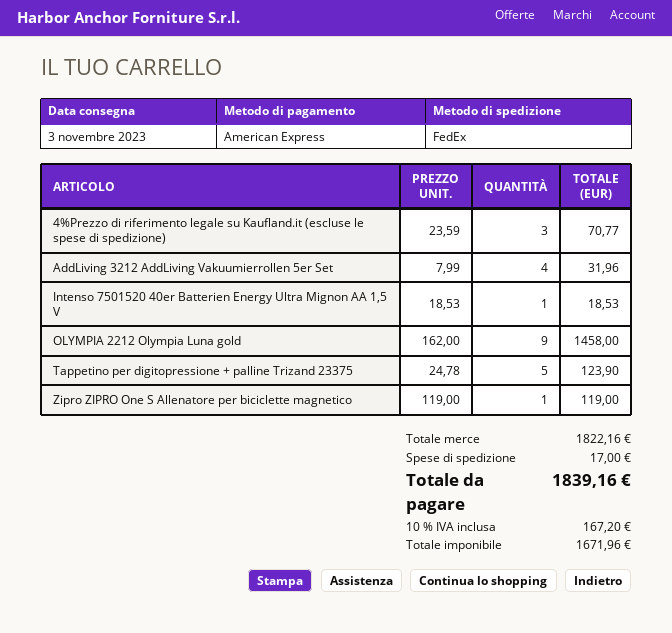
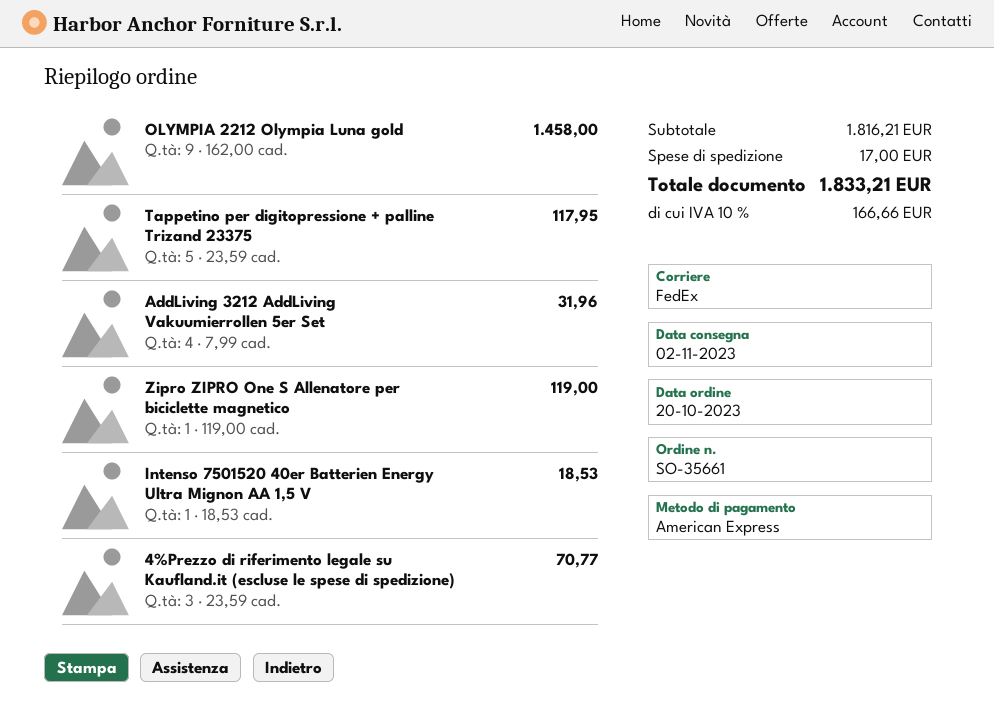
delivery date: 2023-11-03 -> 2023-11-02
Tappetino per digitopressione + palline Trizand 23375: 5 x 24.78 = 123.90 -> 5 x 23.59 = 117.95
subtotal: 1822.16 -> 1816.21
tax: 10% = 167.20 -> 10% = 166.66
total: 1839.16 -> 1833.21

